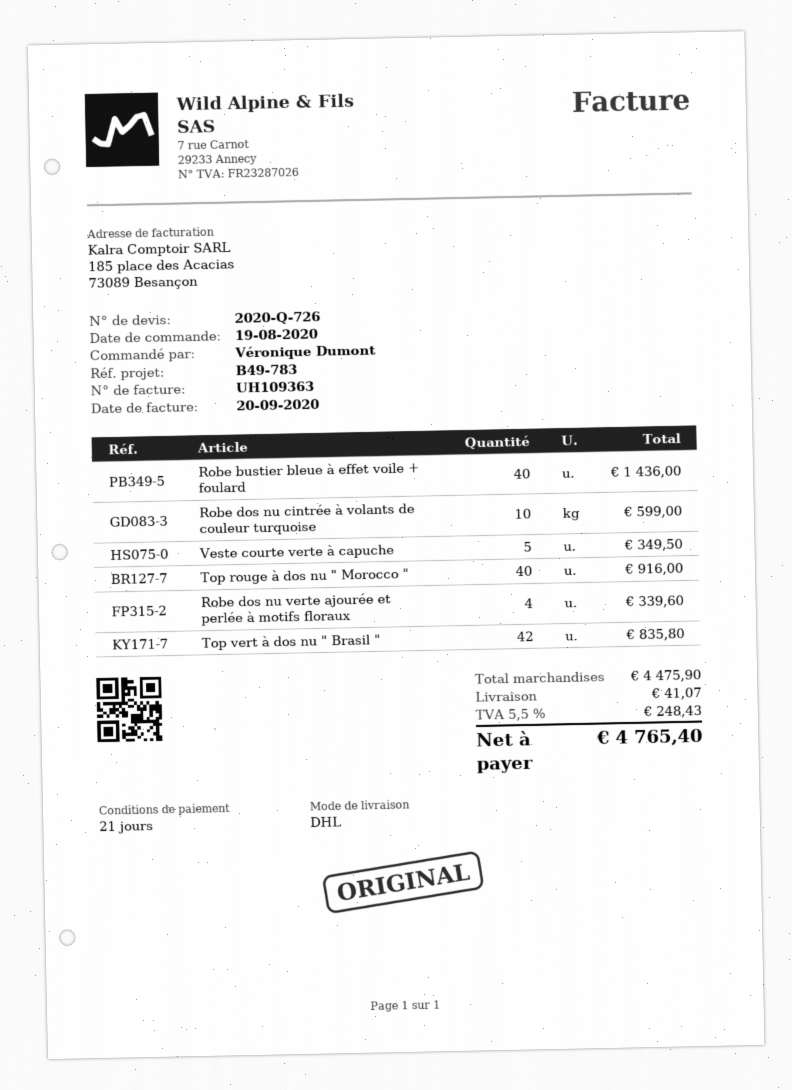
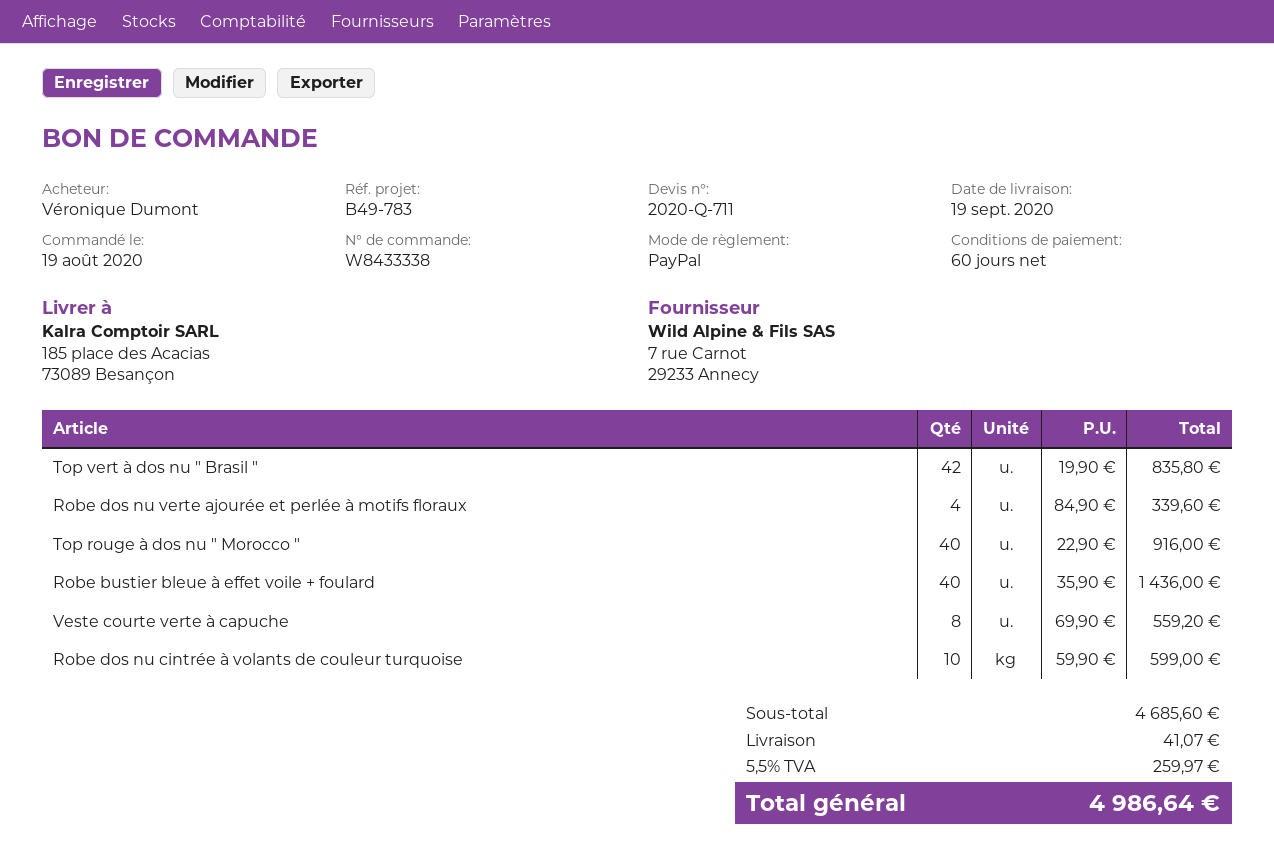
quote number: 2020-Q-726 -> 2020-Q-711
payment terms: 21 days -> 60 days
Veste courte verte à capuche: 5 for 349.50 -> 8 for 559.20
subtotal: 4475.90 -> 4685.60
tax: 5.5% = 248.43 -> 5.5% = 259.97
total: 4765.40 -> 4986.64

